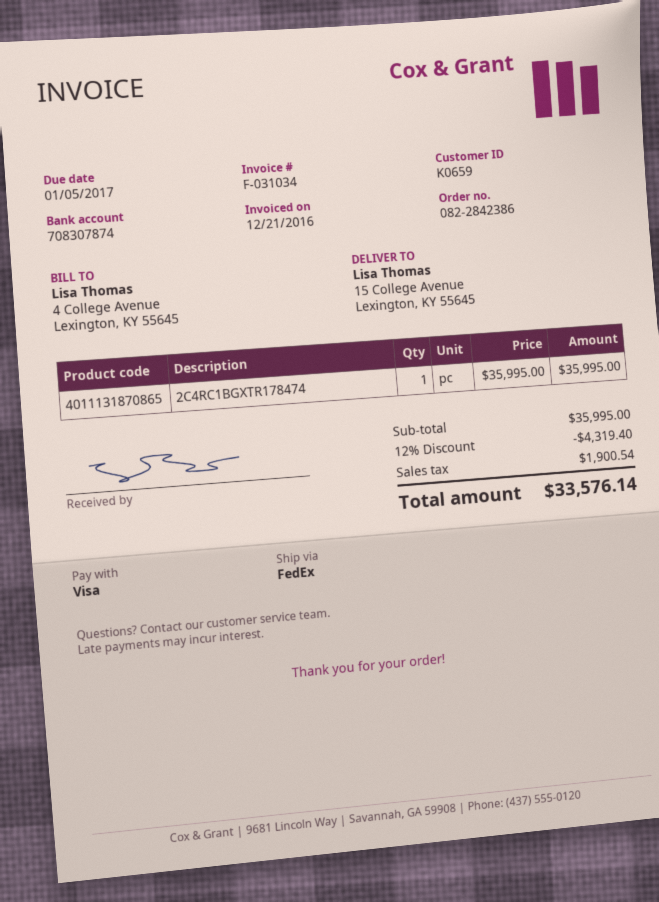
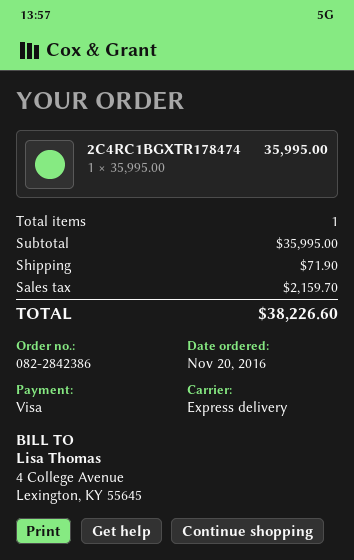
shipping method: FedEx -> express
discount: 12% = 4319.40 -> none
shipping: none -> 71.90
tax: 1900.54 -> 2159.70
total: 33576.14 -> 38226.60

